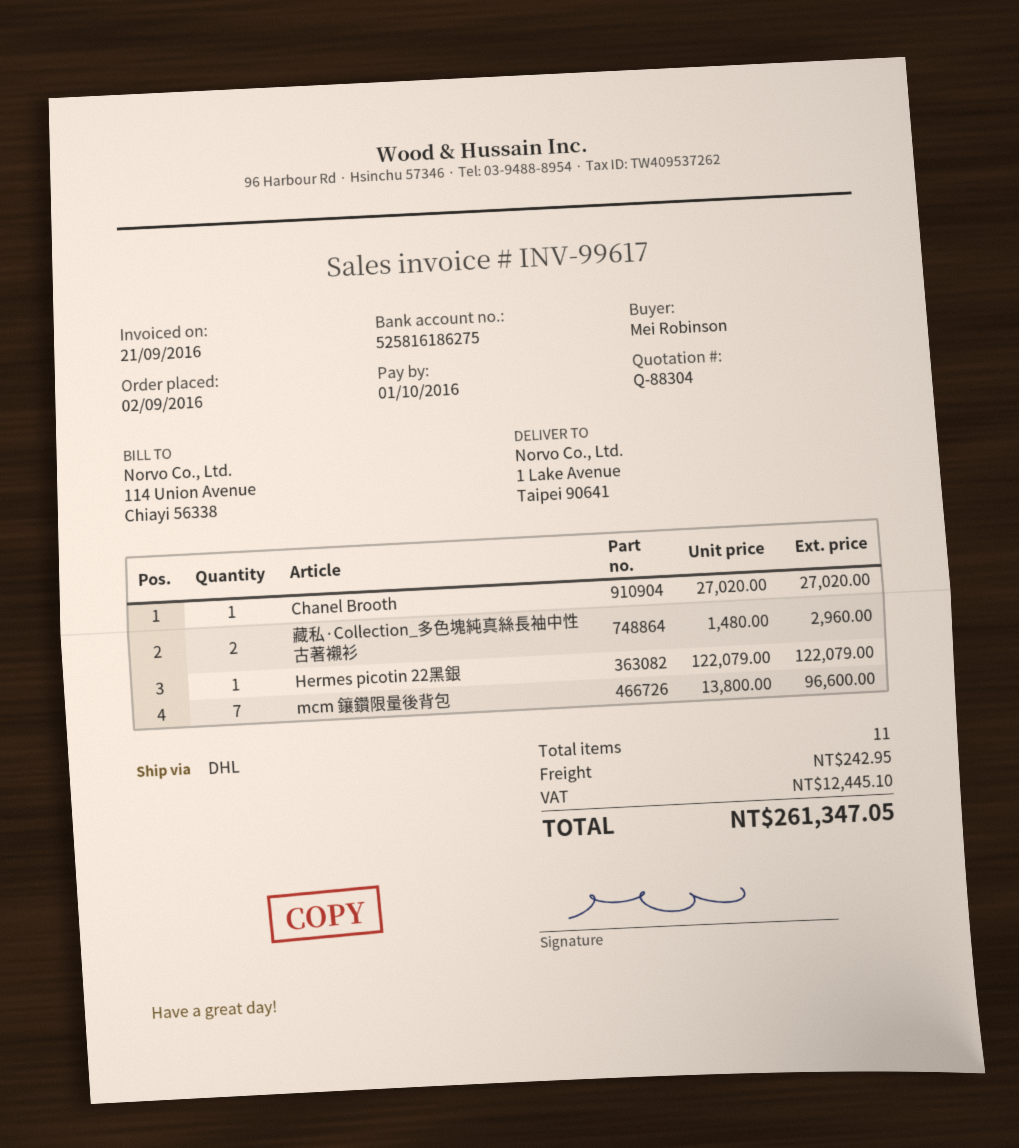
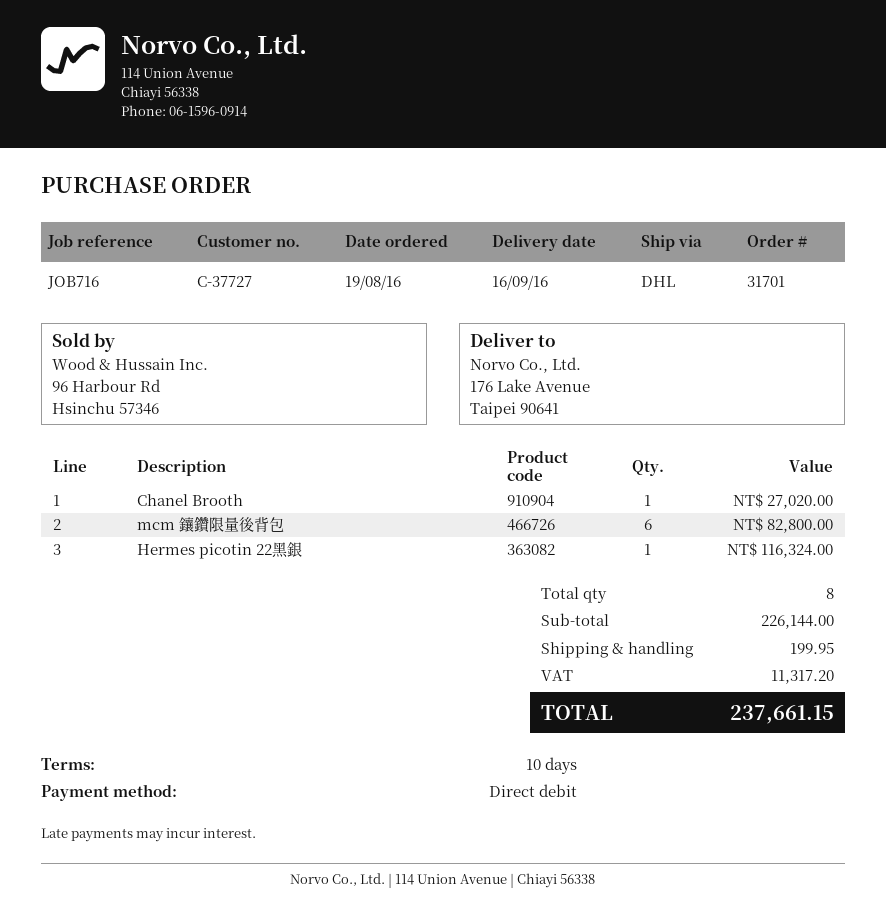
order date: 2016-09-02 -> 2016-08-19
ship to: 1 Lake Avenue, Taipei 90641 -> 176 Lake Avenue, Taipei 90641
藏私·Collection_多色塊純真絲長袖中性古著襯衫: 2 for 2960.00 -> none
Hermes picotin 22黑銀: 1 for 122079.00 -> 1 for 116324.00
mcm 鑲鑽限量後背包: 7 for 96600.00 -> 6 for 82800.00
total quantity: 11 -> 8
shipping: 242.95 -> 199.95
tax: 12445.10 -> 11317.20
total: 261347.05 -> 237661.15

